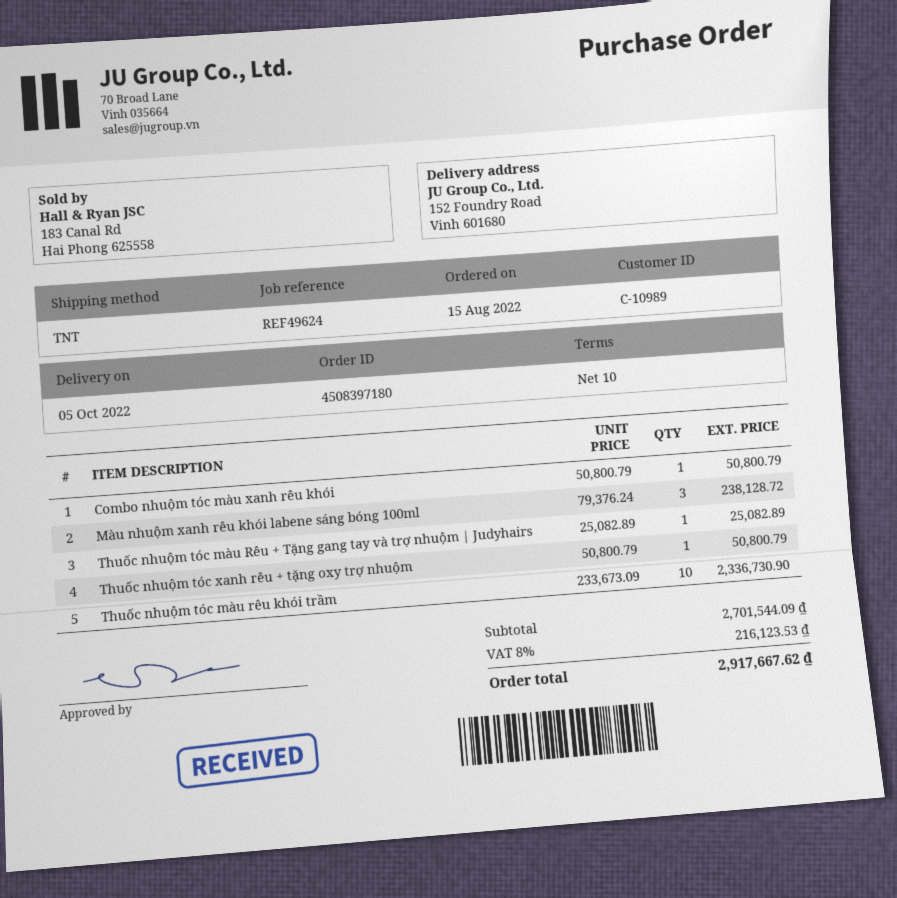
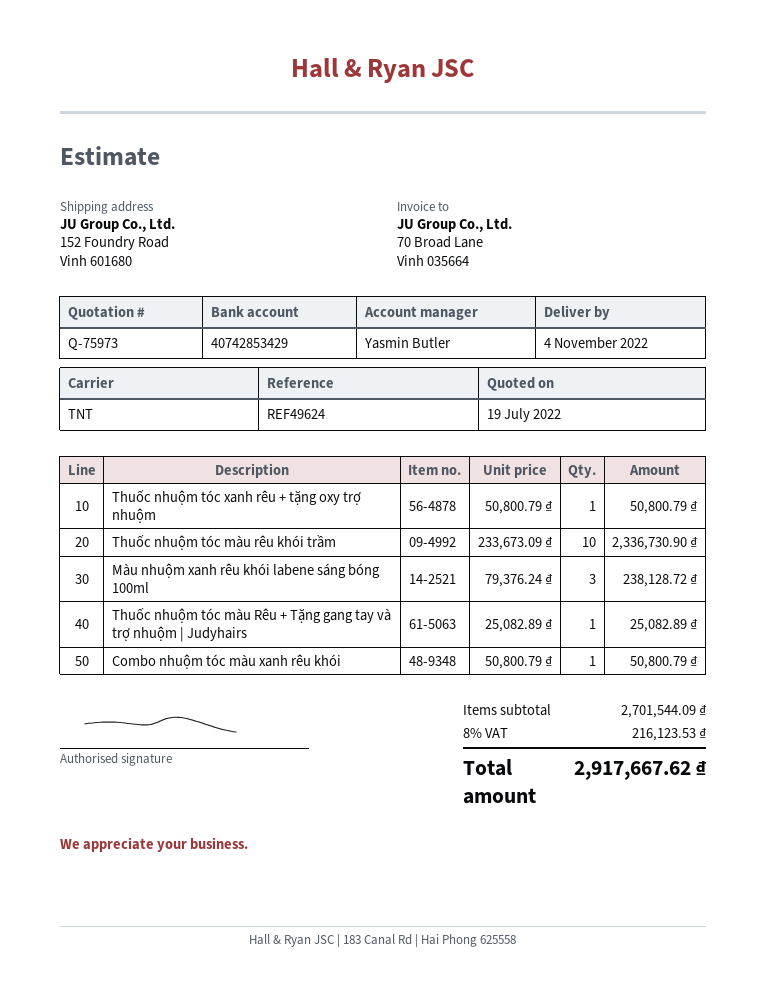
delivery date: 2022-10-05 -> 2022-11-04

